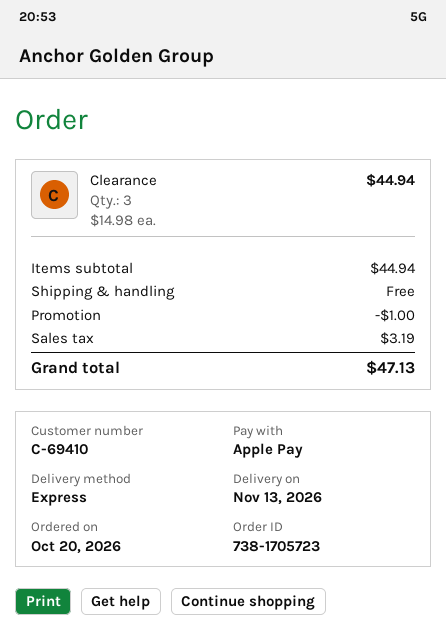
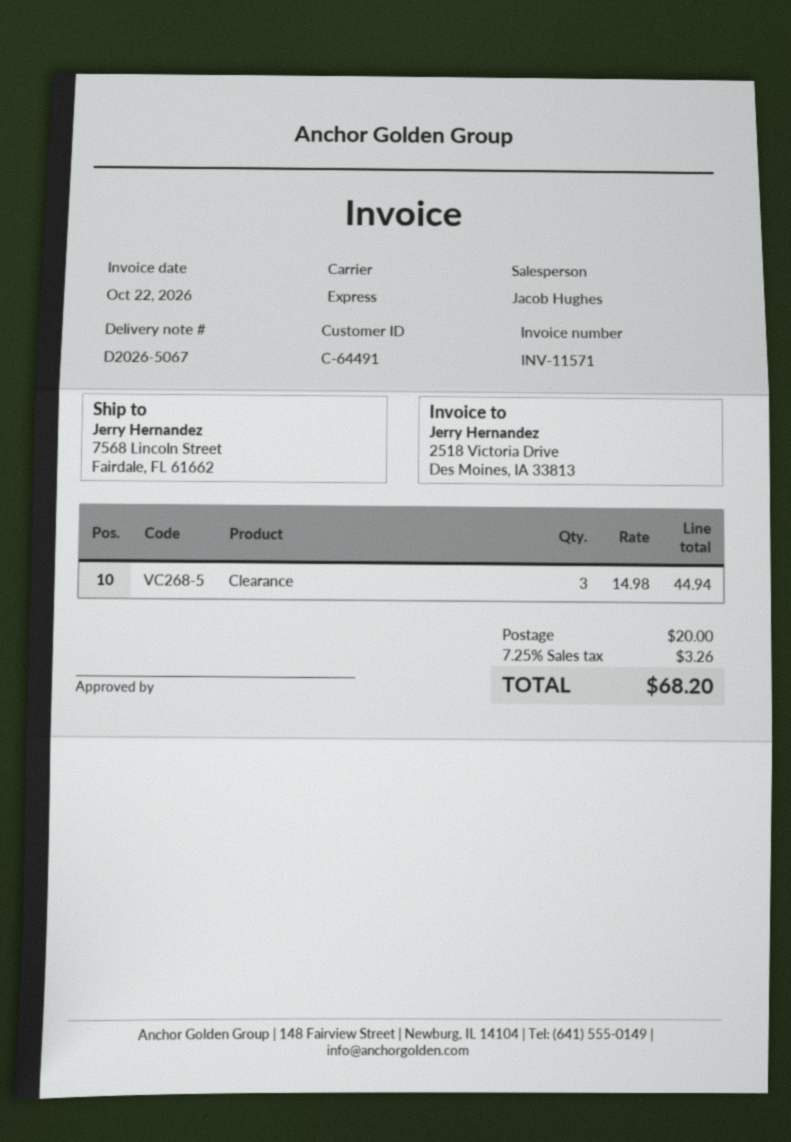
customer number: C-69410 -> C-64491
discount: 1.00 -> none
shipping: 0.00 -> 20.00
tax: 3.19 -> 3.26
total: 47.13 -> 68.20

